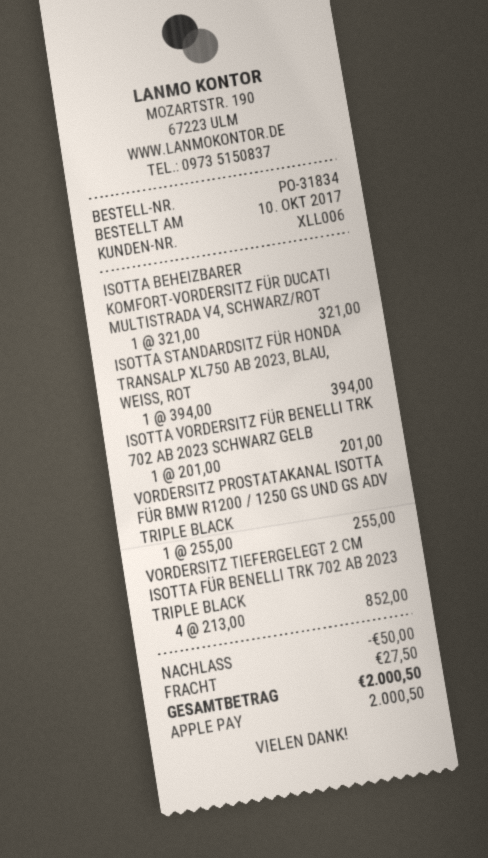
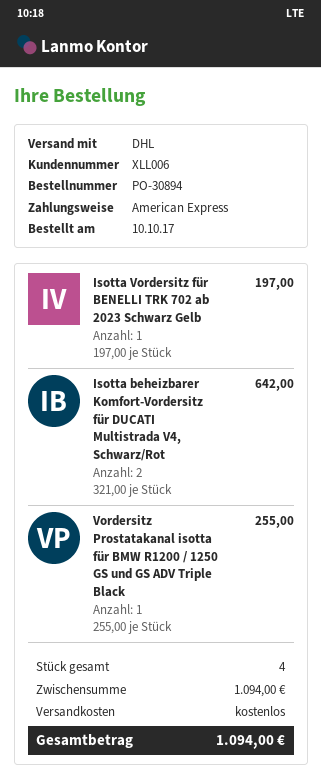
order number: PO-31834 -> PO-30894
payment method: Apple Pay -> American Express
ISOTTA BEHEIZBARER KOMFORT-VORDERSITZ FÜR DUCATI MULTISTRADA V4, SCHWARZ/ROT: 1 x 321.00 = 321.00 -> 2 x 321.00 = 642.00
ISOTTA STANDARDSITZ FÜR HONDA TRANSALP XL750 AB 2023, BLAU, WEISS, ROT: 1 x 394.00 = 394.00 -> none
ISOTTA VORDERSITZ FÜR BENELLI TRK 702 AB 2023 SCHWARZ GELB: 1 x 201.00 = 201.00 -> 1 x 197.00 = 197.00
VORDERSITZ TIEFERGELEGT 2 CM ISOTTA FÜR BENELLI TRK 702 AB 2023 TRIPLE BLACK: 4 x 213.00 = 852.00 -> none
discount: 50.00 -> none
shipping: 27.50 -> 0.00
total: 2000.50 -> 1094.00

